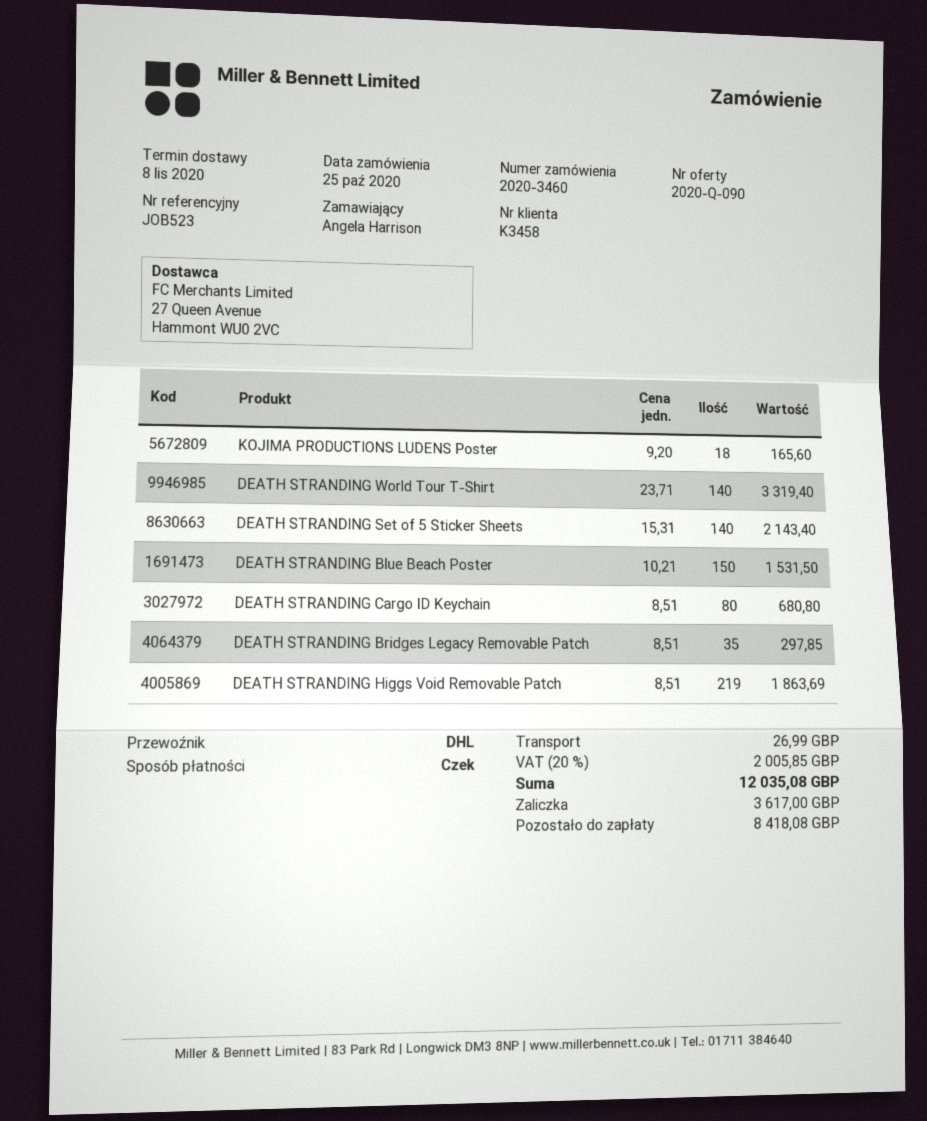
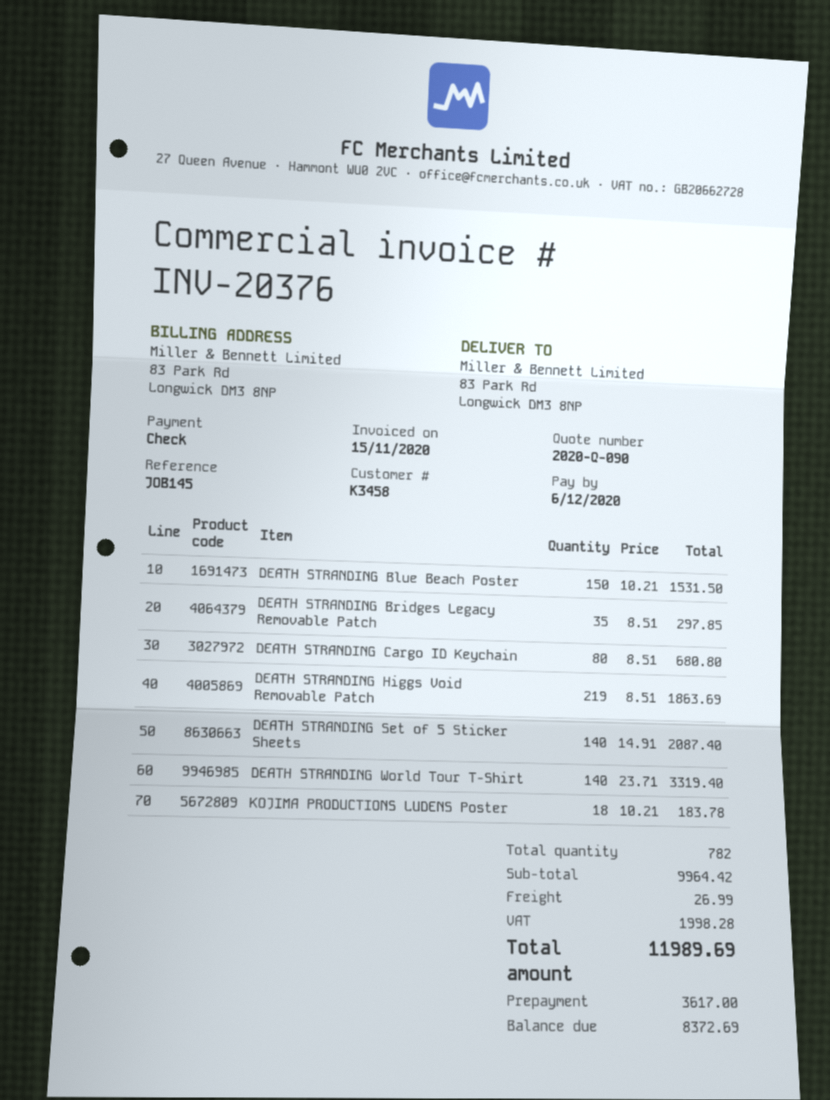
reference: JOB523 -> JOB145
KOJIMA PRODUCTIONS LUDENS Poster: 18 x 9.20 = 165.60 -> 18 x 10.21 = 183.78
DEATH STRANDING Set of 5 Sticker Sheets: 140 x 15.31 = 2143.40 -> 140 x 14.91 = 2087.40
tax: 2005.85 -> 1998.28
total: 12035.08 -> 11989.69
balance: 8418.08 -> 8372.69

